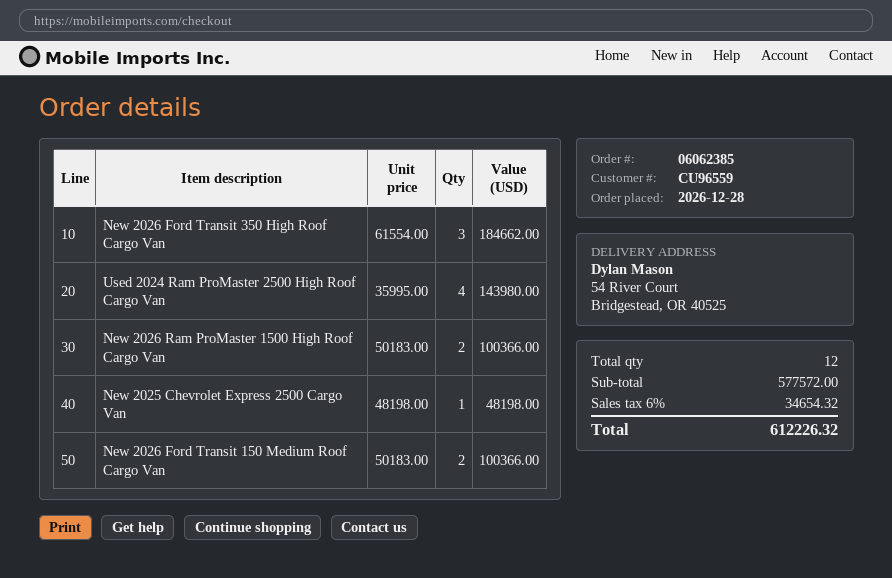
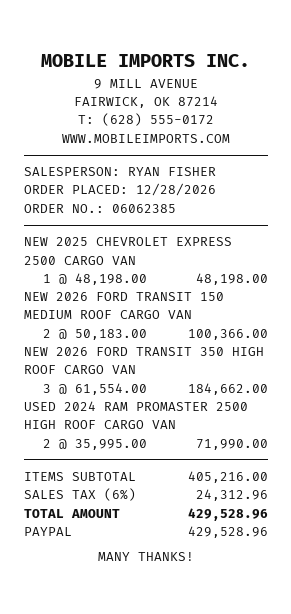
Used 2024 Ram ProMaster 2500 High Roof Cargo Van: 4 x 35995.00 = 143980.00 -> 2 x 35995.00 = 71990.00
New 2026 Ram ProMaster 1500 High Roof Cargo Van: 2 x 50183.00 = 100366.00 -> none
subtotal: 577572.00 -> 405216.00
tax: 6% = 34654.32 -> 6% = 24312.96
total: 612226.32 -> 429528.96

